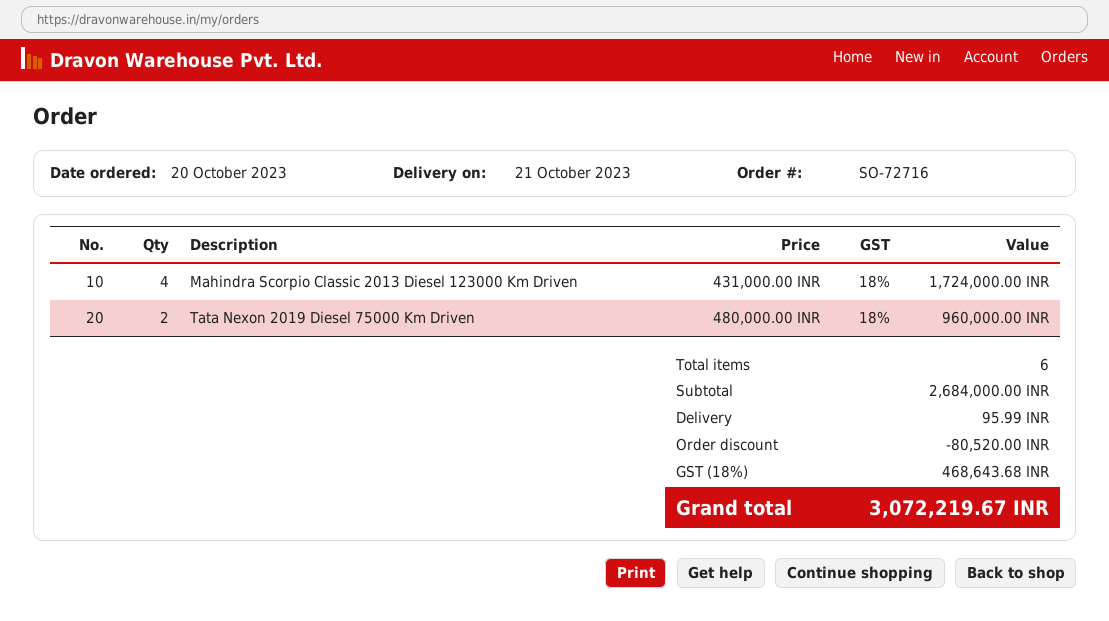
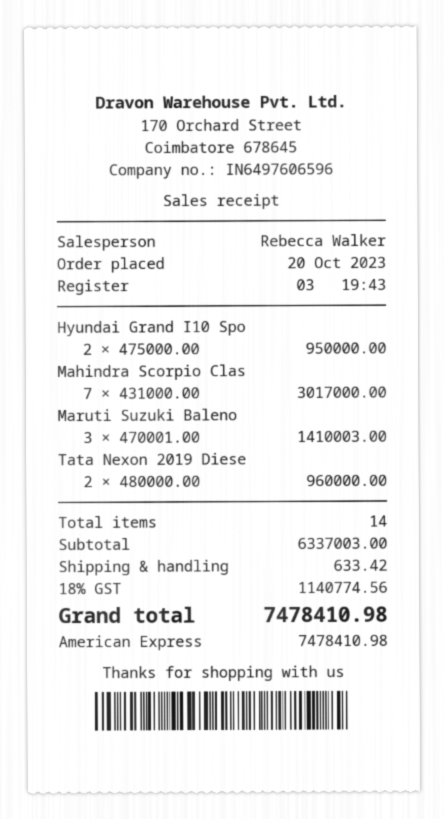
Mahindra Scorpio Classic 2013 Diesel 123000 Km Driven: 4 x 431000.00 = 1724000.00 -> 7 x 431000.00 = 3017000.00
Hyundai Grand I10 Spo: none -> 2 x 475000.00 = 950000.00
Maruti Suzuki Baleno: none -> 3 x 470001.00 = 1410003.00
total quantity: 6 -> 14
subtotal: 2684000.00 -> 6337003.00
discount: 80520.00 -> none
shipping: 95.99 -> 633.42
tax: 18% = 468643.68 -> 18% = 1140774.56
total: 3072219.67 -> 7478410.98

